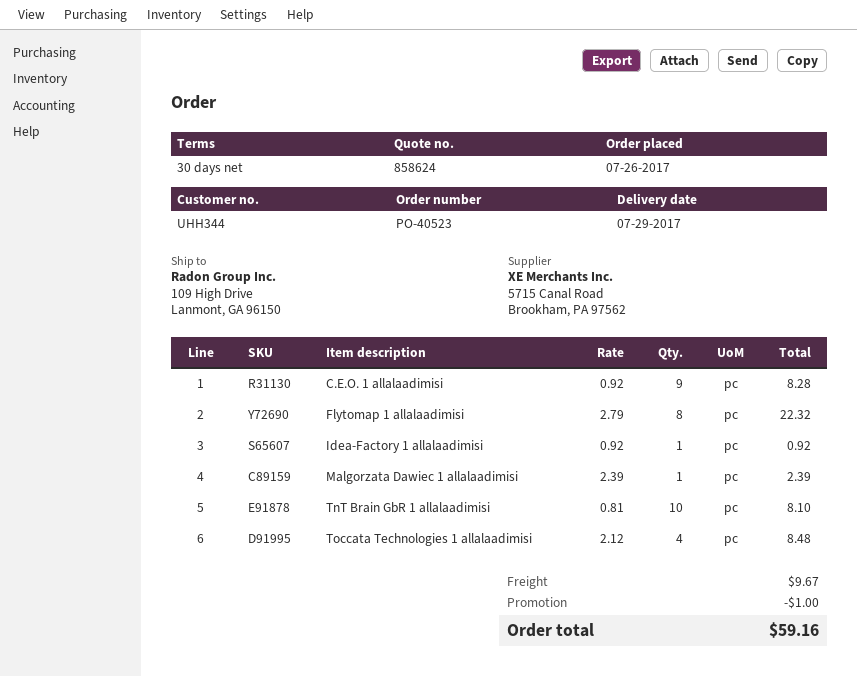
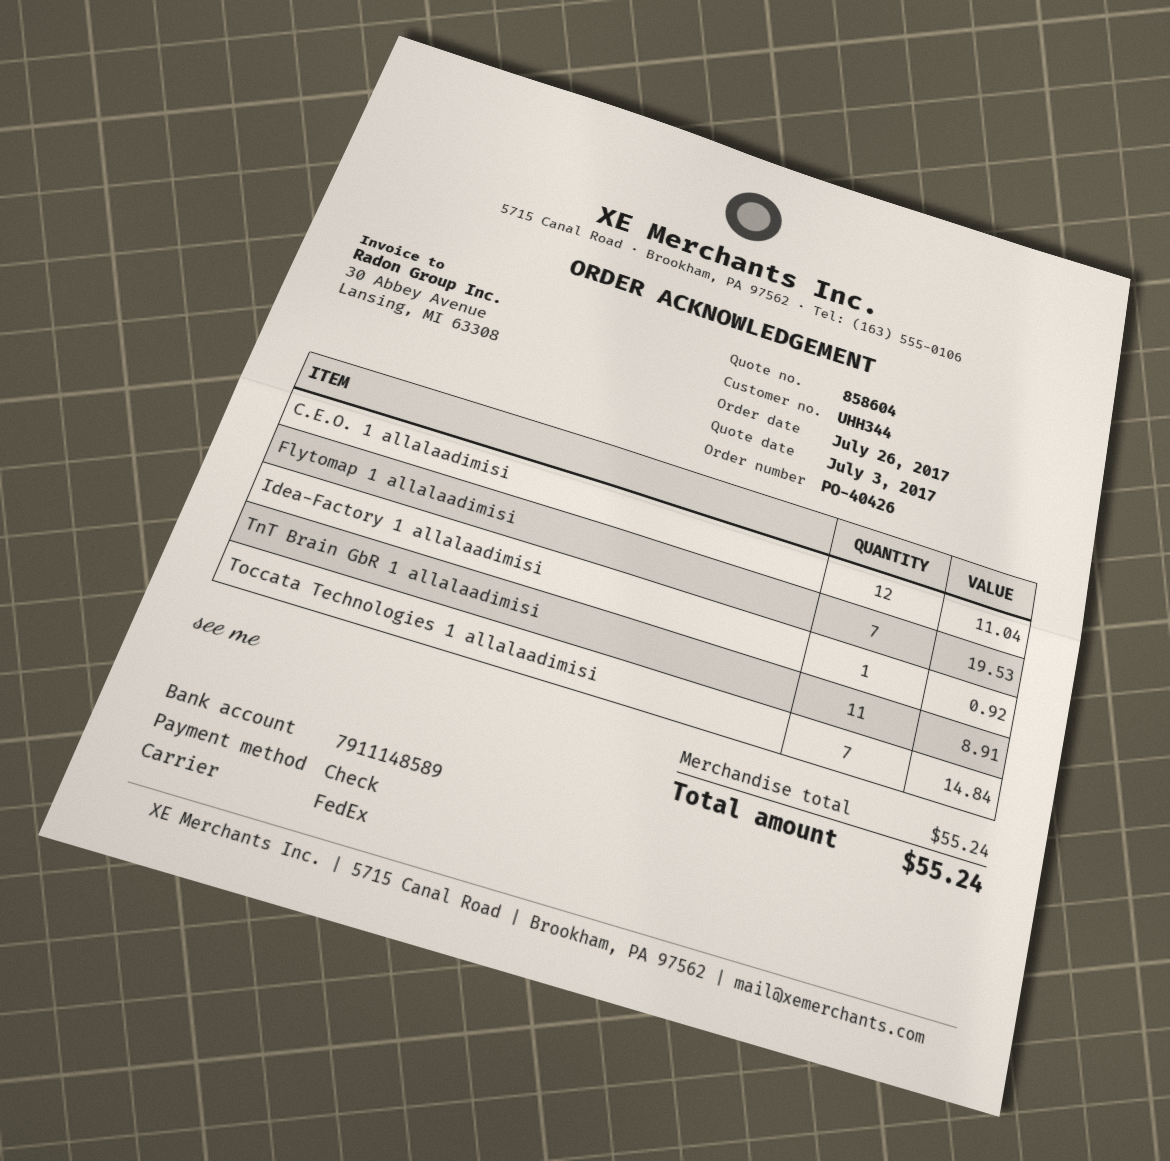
quote number: 858624 -> 858604
order number: PO-40523 -> PO-40426
C.E.O. 1 allalaadimisi: 9 for 8.28 -> 12 for 11.04
Flytomap 1 allalaadimisi: 8 for 22.32 -> 7 for 19.53
Malgorzata Dawiec 1 allalaadimisi: 1 for 2.39 -> none
TnT Brain GbR 1 allalaadimisi: 10 for 8.10 -> 11 for 8.91
Toccata Technologies 1 allalaadimisi: 4 for 8.48 -> 7 for 14.84
discount: 1.00 -> none
shipping: 9.67 -> none
total: 59.16 -> 55.24

